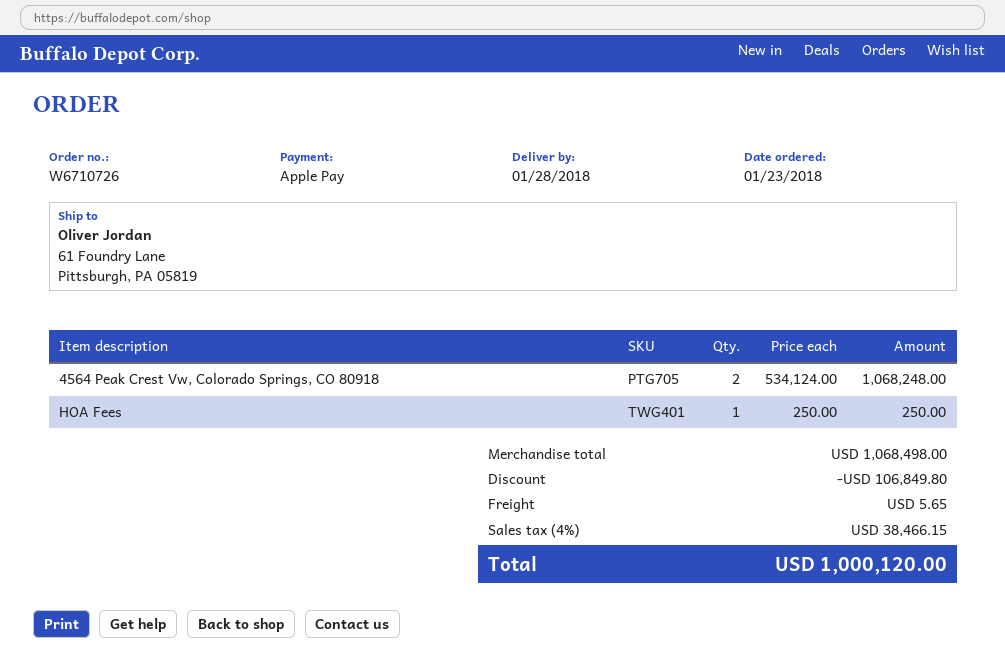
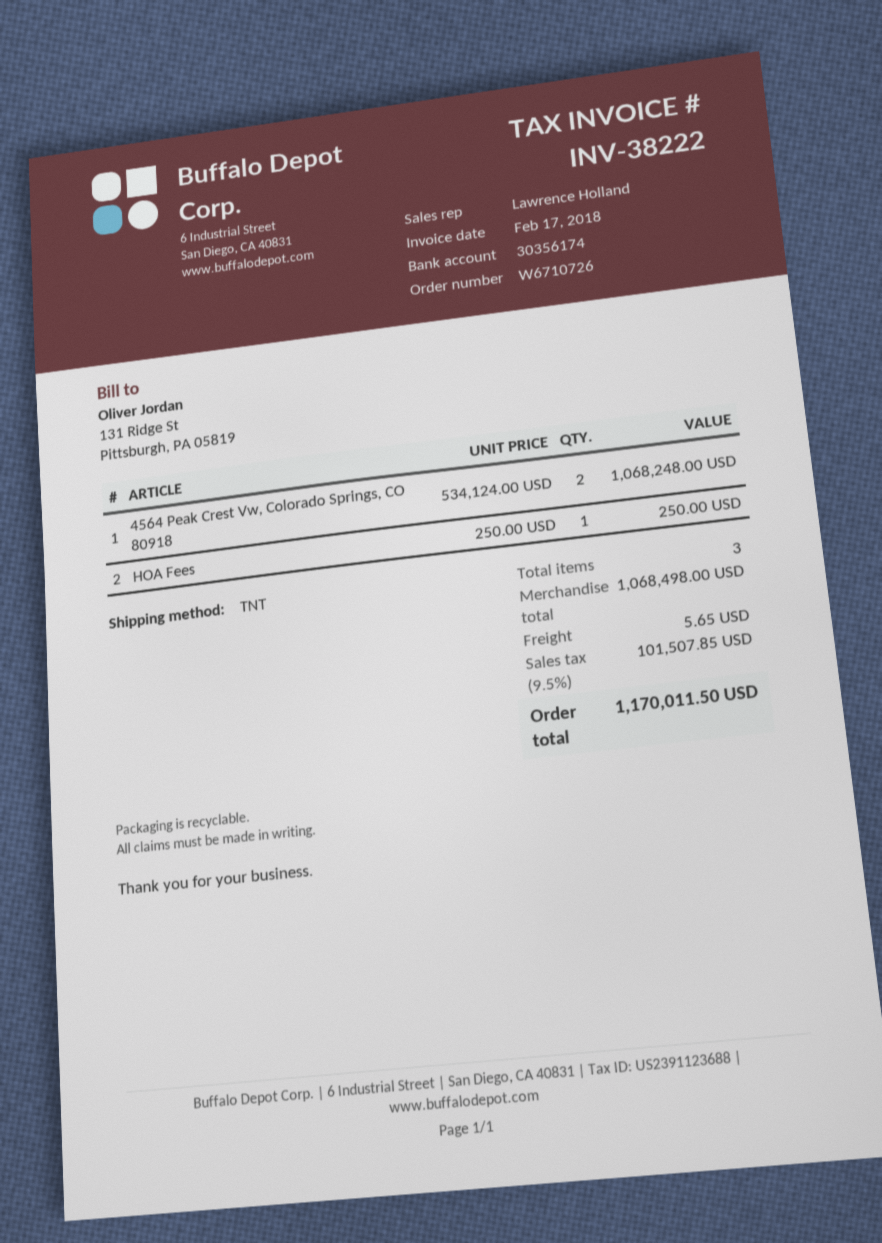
discount: 106849.80 -> none
tax: 4% = 38466.15 -> 9.5% = 101507.85
total: 1000120.00 -> 1170011.50

